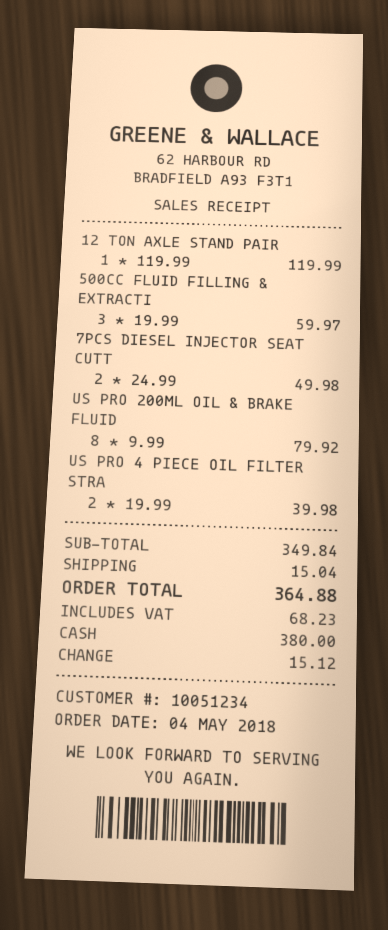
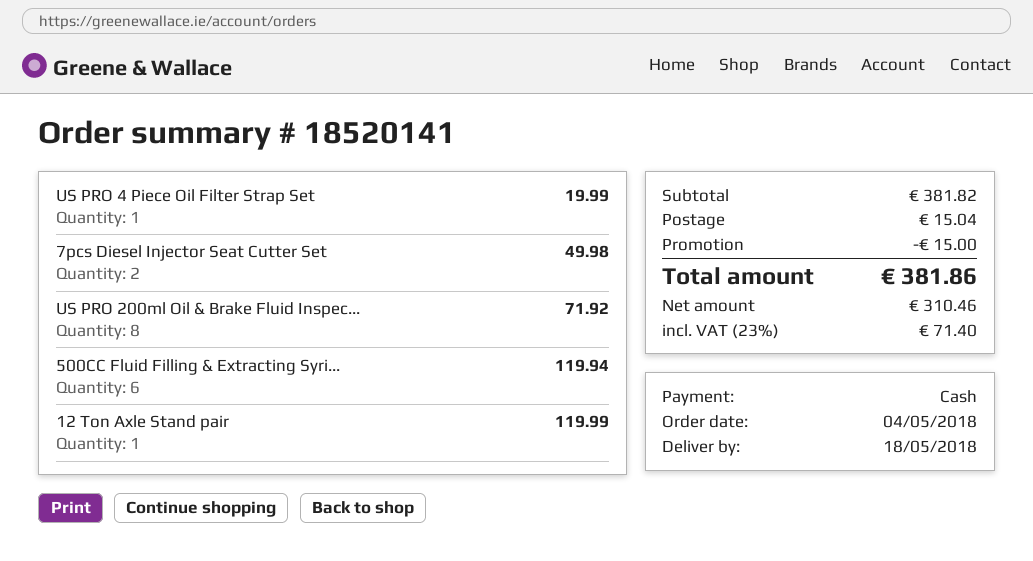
500CC FLUID FILLING & EXTRACTI: 3 for 59.97 -> 6 for 119.94
US PRO 200ML OIL & BRAKE FLUID: 8 for 79.92 -> 8 for 71.92
US PRO 4 PIECE OIL FILTER STRA: 2 for 39.98 -> 1 for 19.99
subtotal: 349.84 -> 381.82
discount: none -> 15.00
tax: 68.23 -> 71.40
total: 364.88 -> 381.86

